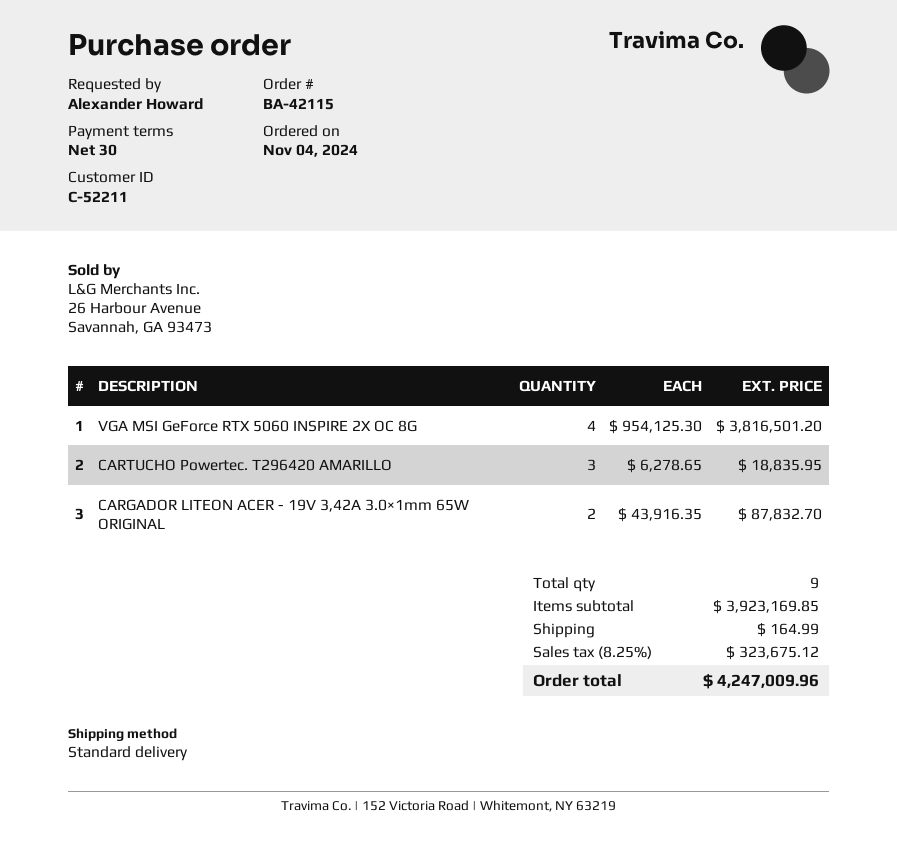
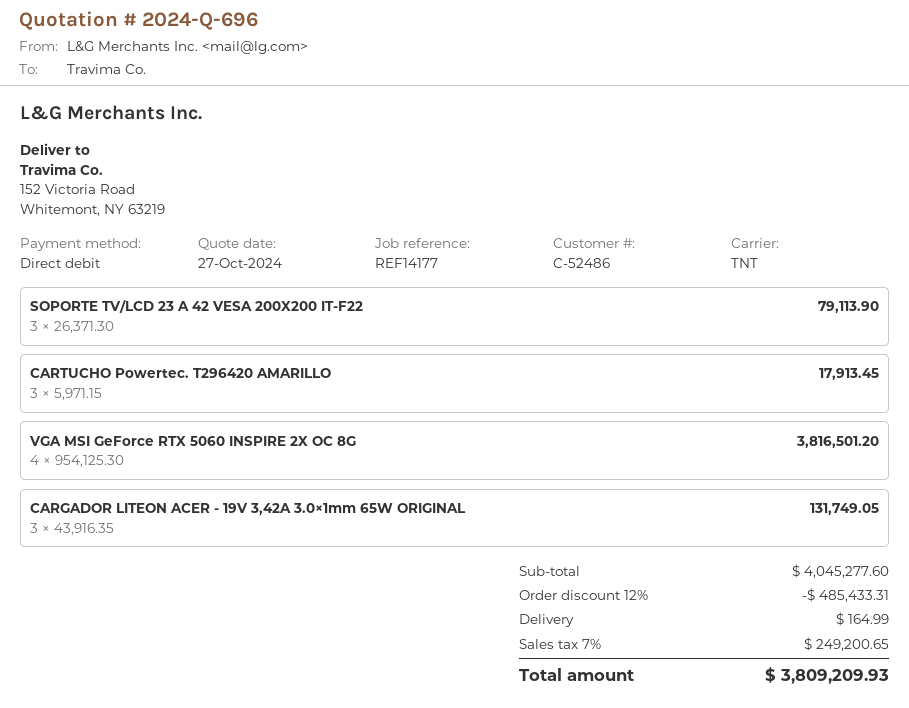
customer number: C-52211 -> C-52486
shipping method: standard -> TNT
CARTUCHO Powertec. T296420 AMARILLO: 3 x 6278.65 = 18835.95 -> 3 x 5971.15 = 17913.45
CARGADOR LITEON ACER - 19V 3,42A 3.0×1mm 65W ORIGINAL: 2 x 43916.35 = 87832.70 -> 3 x 43916.35 = 131749.05
SOPORTE TV/LCD 23 A 42 VESA 200X200 IT-F22: none -> 3 x 26371.30 = 79113.90
subtotal: 3923169.85 -> 4045277.60
discount: none -> 12% = 485433.31
tax: 8.25% = 323675.12 -> 7% = 249200.65
total: 4247009.96 -> 3809209.93

